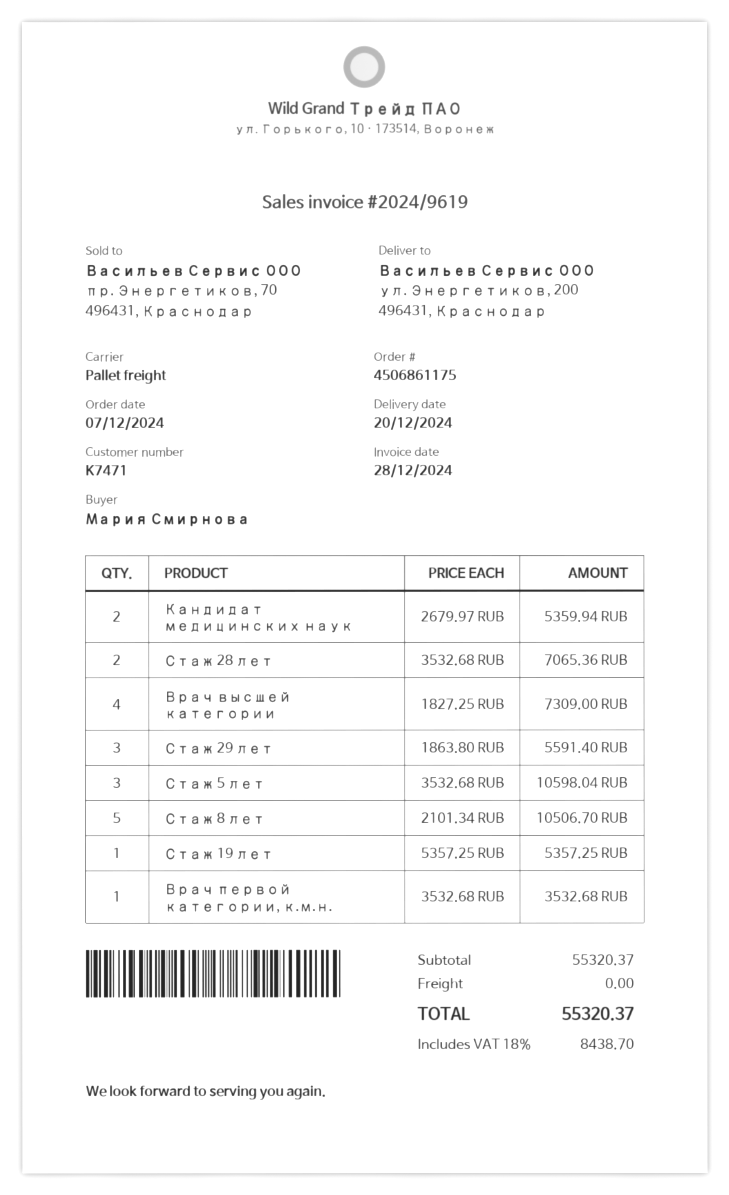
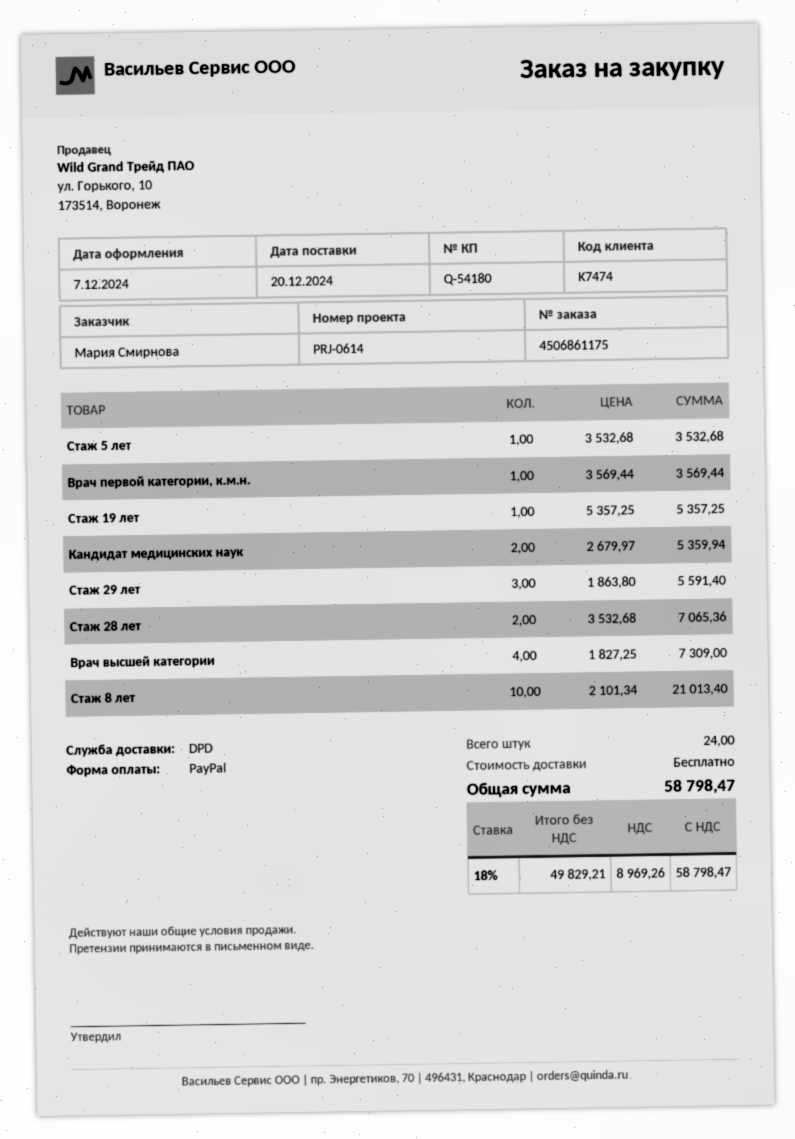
customer number: K7471 -> K7474
shipping method: pallet freight -> DPD
Стаж 5 лет: 3 x 3532.68 = 10598.04 -> 1 x 3532.68 = 3532.68
Стаж 8 лет: 5 x 2101.34 = 10506.70 -> 10 x 2101.34 = 21013.40
Врач первой категории, к.м.н.: 1 x 3532.68 = 3532.68 -> 1 x 3569.44 = 3569.44
tax: 18% = 8438.70 -> 18% = 8969.26
total: 55320.37 -> 58798.47

